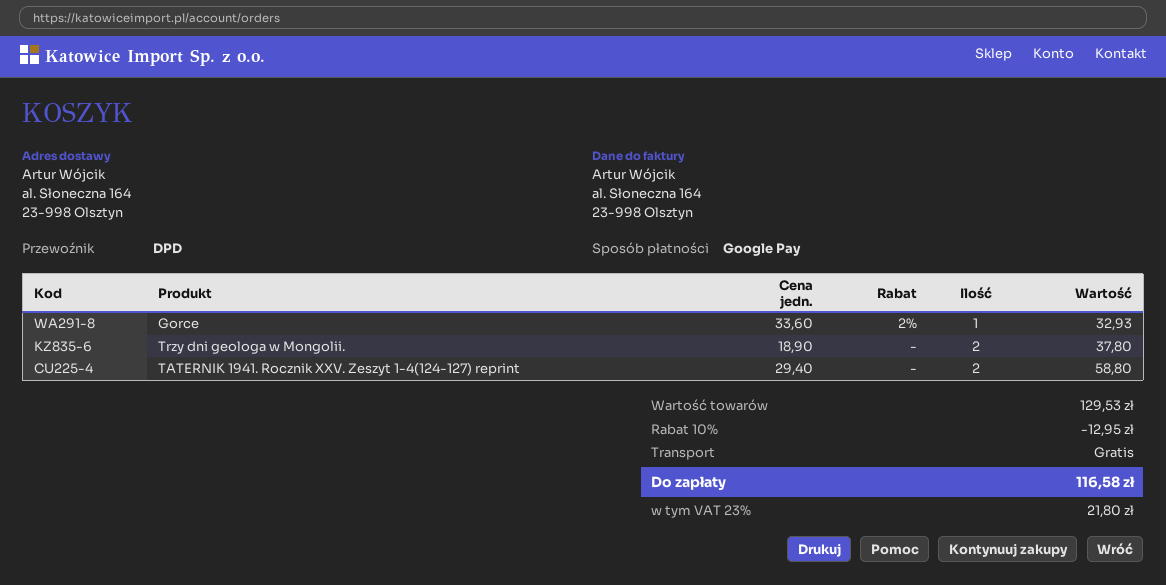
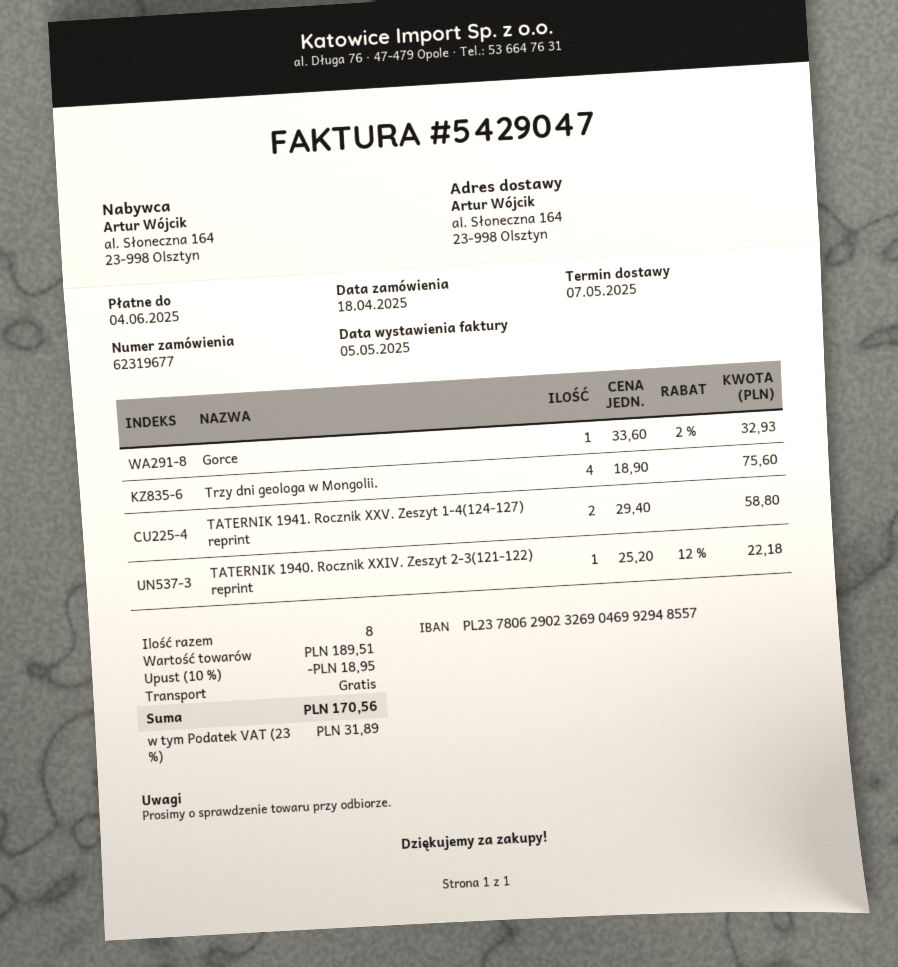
Trzy dni geologa w Mongolii.: 2 x 18.90 = 37.80 -> 4 x 18.90 = 75.60
TATERNIK 1940. Rocznik XXIV. Zeszyt 2-3(121-122) reprint: none -> 1 x 25.20 - 12% = 22.18
subtotal: 129.53 -> 189.51
discount: 10% = 12.95 -> 10% = 18.95
tax: 23% = 21.80 -> 23% = 31.89
total: 116.58 -> 170.56

